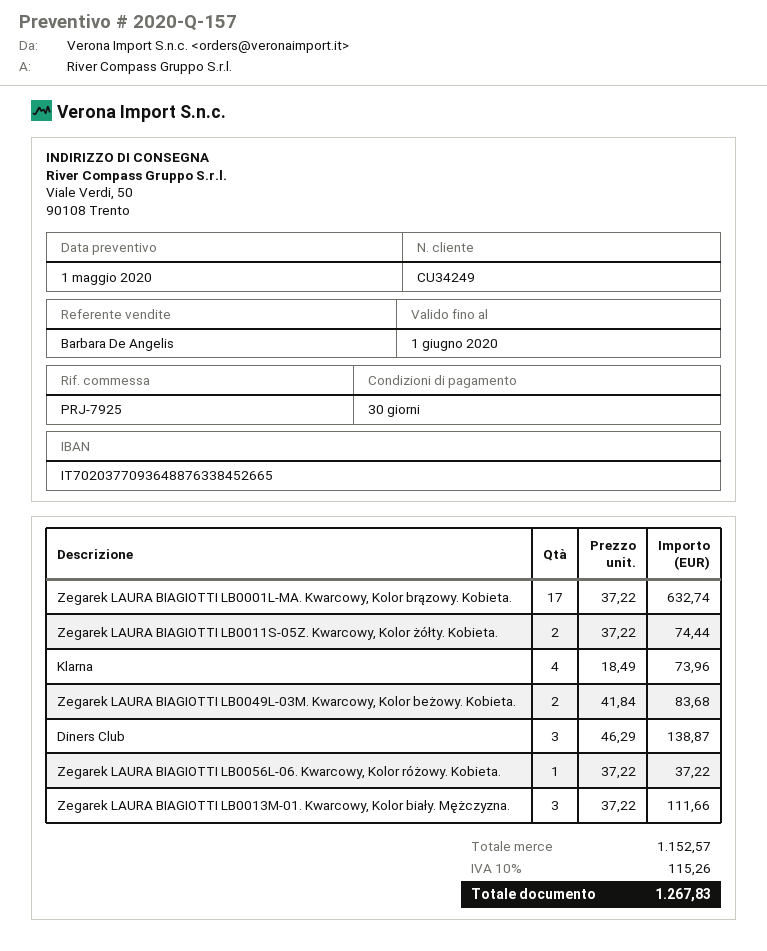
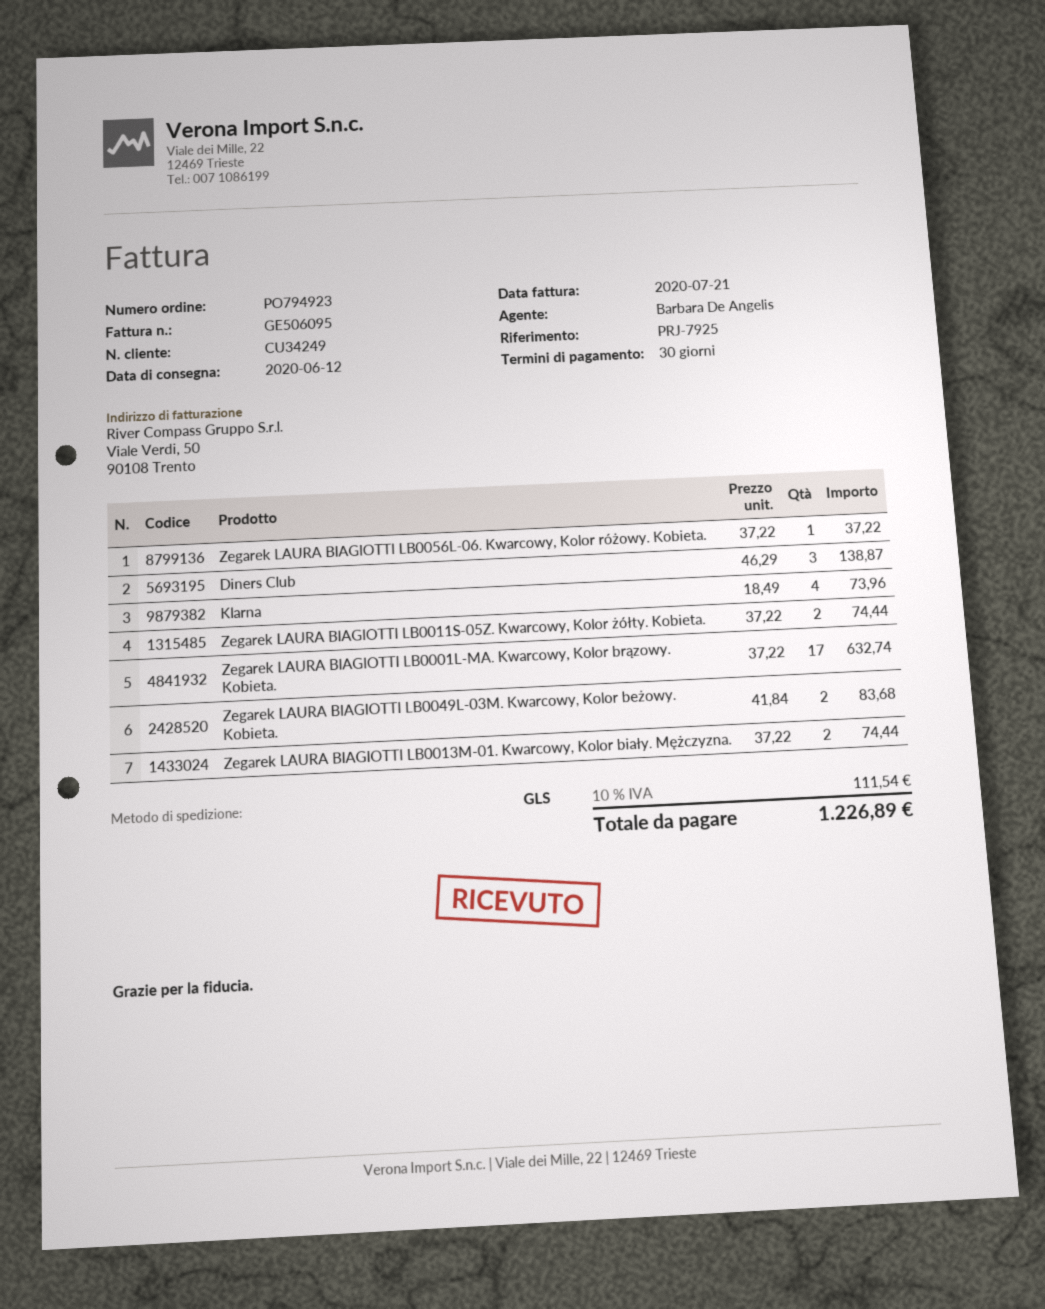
Zegarek LAURA BIAGIOTTI LB0013M-01. Kwarcowy, Kolor biały. Mężczyzna.: 3 x 37.22 = 111.66 -> 2 x 37.22 = 74.44
tax: 10% = 115.26 -> 10% = 111.54
total: 1267.83 -> 1226.89

